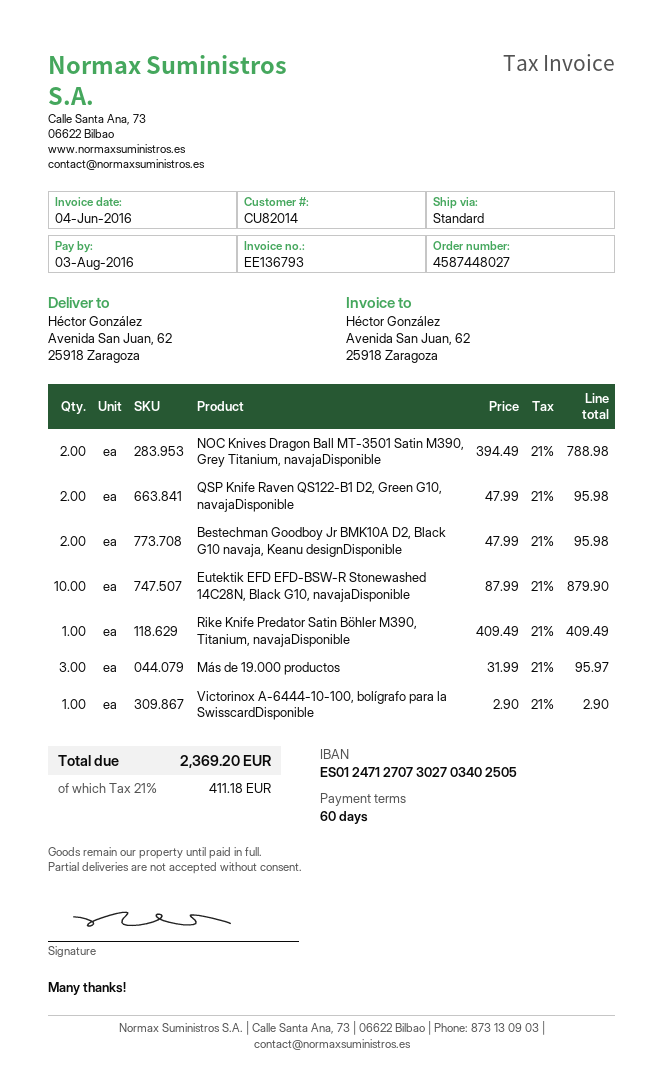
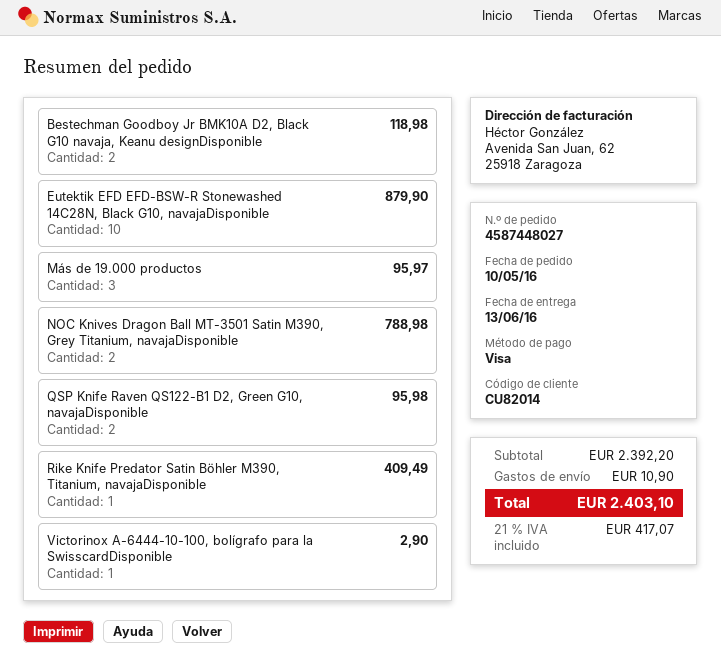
Bestechman Goodboy Jr BMK10A D2, Black G10 navaja, Keanu designDisponible: 2 for 95.98 -> 2 for 118.98
shipping: none -> 10.90
tax: 21% = 411.18 -> 21% = 417.07
total: 2369.20 -> 2403.10

